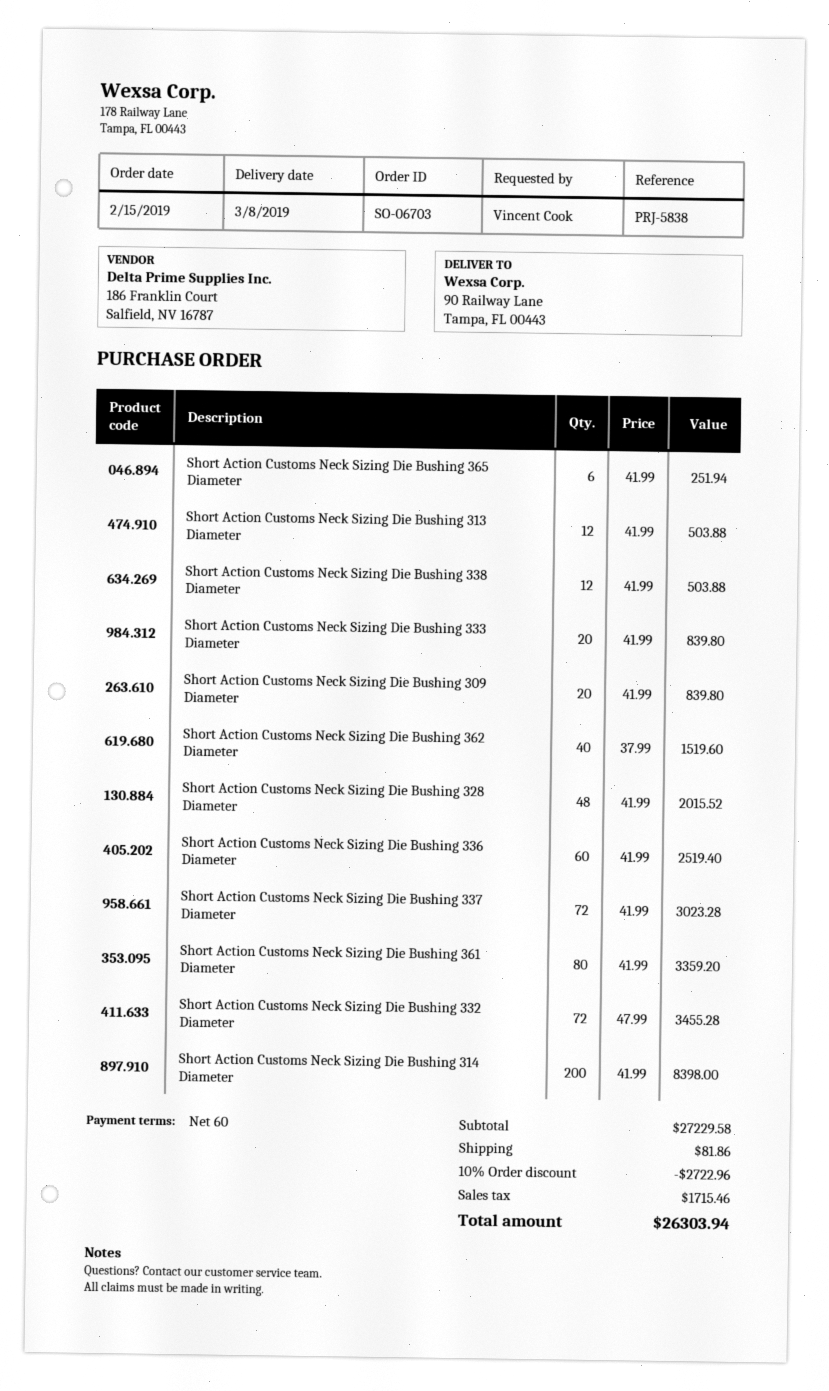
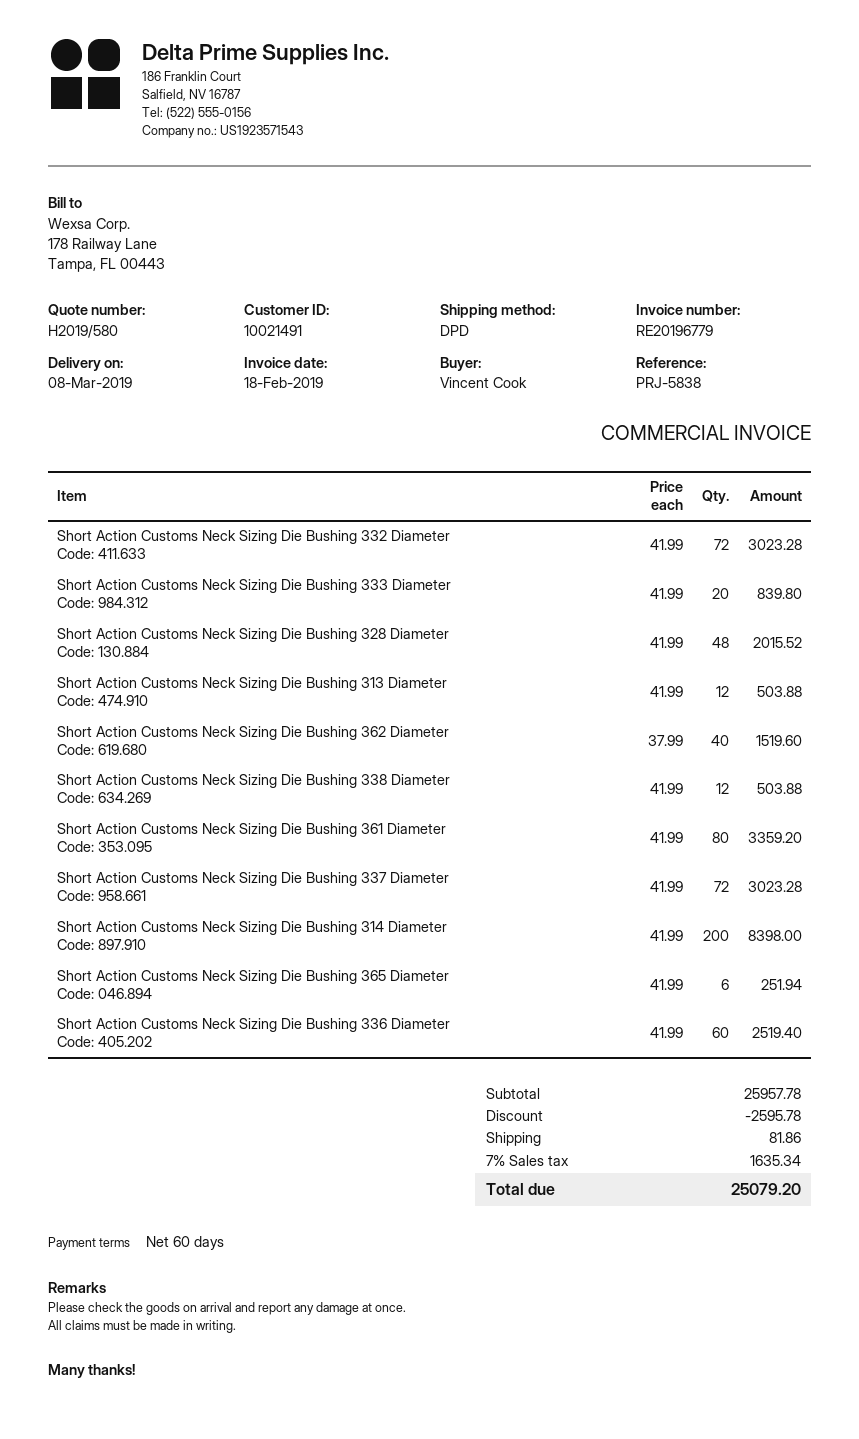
Short Action Customs Neck Sizing Die Bushing 309 Diameter: 20 x 41.99 = 839.80 -> none
Short Action Customs Neck Sizing Die Bushing 332 Diameter: 72 x 47.99 = 3455.28 -> 72 x 41.99 = 3023.28
subtotal: 27229.58 -> 25957.78
discount: 2722.96 -> 2595.78
tax: 1715.46 -> 1635.34
total: 26303.94 -> 25079.20

